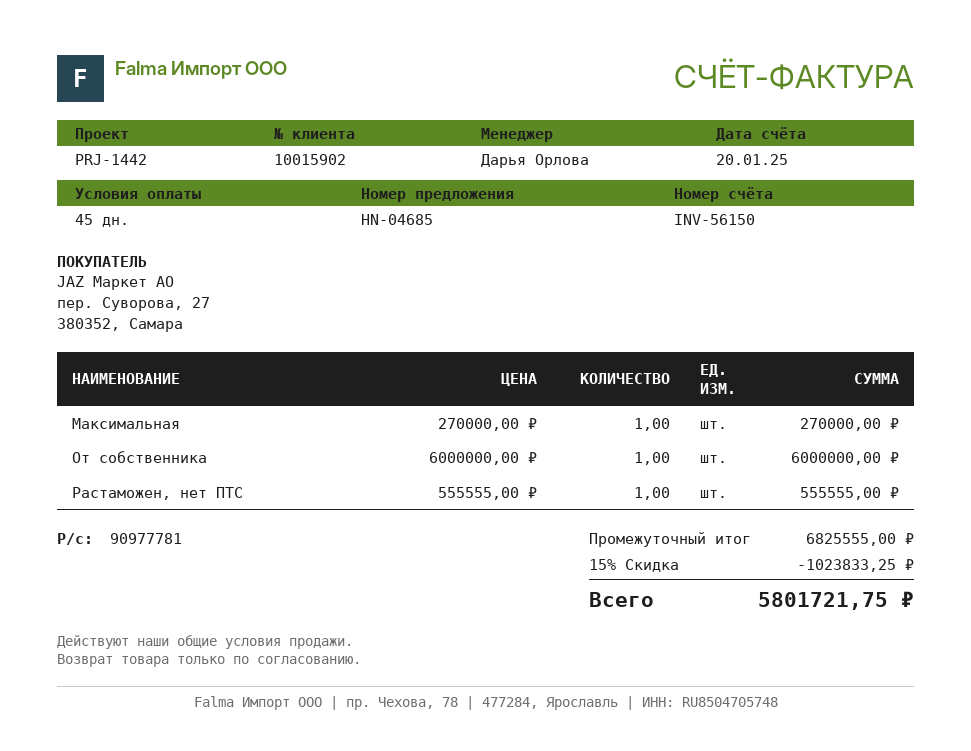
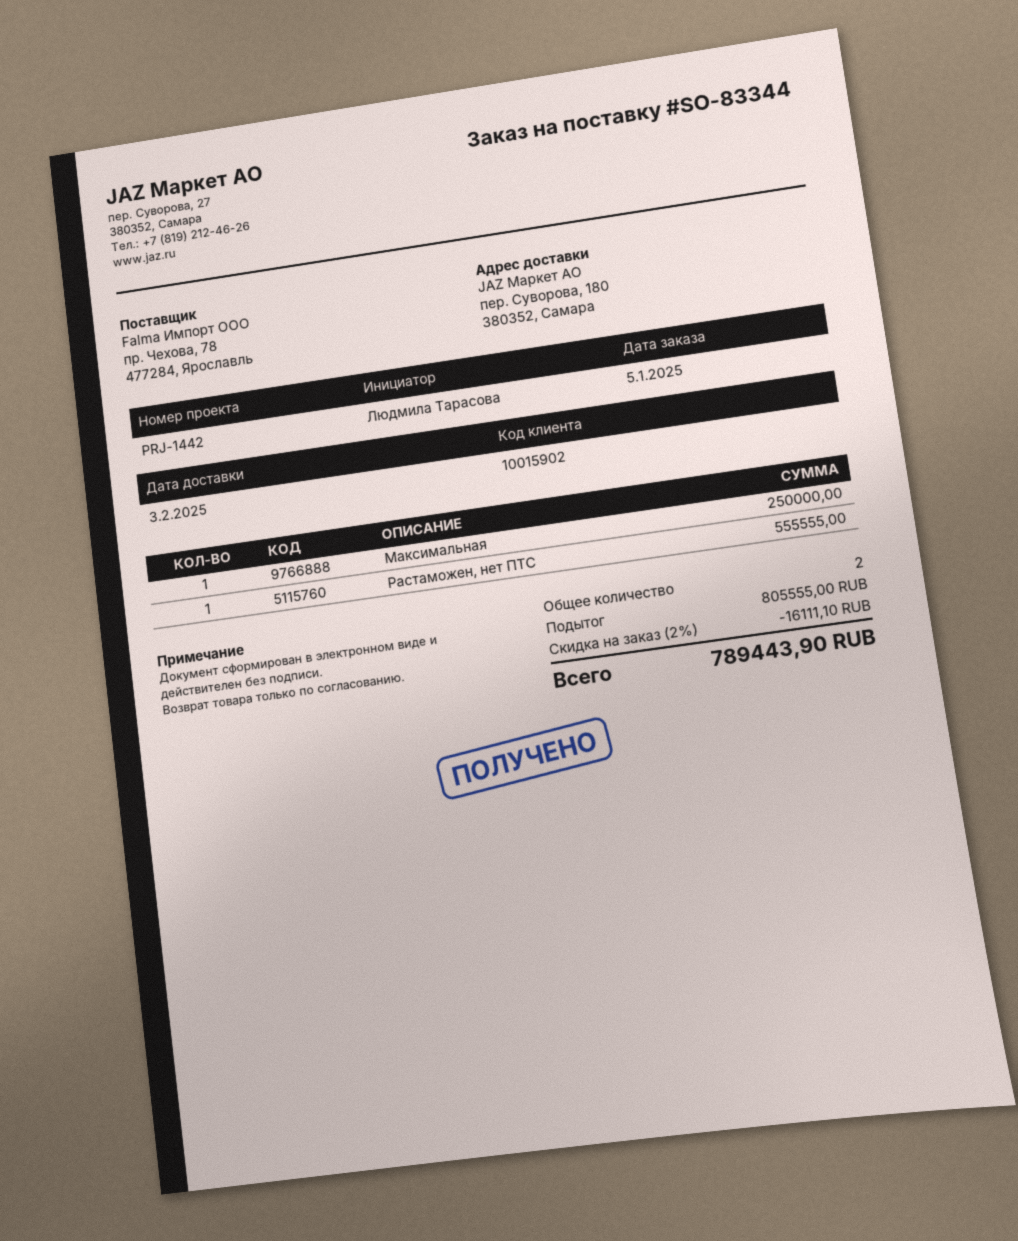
Максимальная: 1 for 270000.00 -> 1 for 250000.00
От собственника: 1 for 6000000.00 -> none
subtotal: 6825555.00 -> 805555.00
discount: 15% = 1023833.25 -> 2% = 16111.10
total: 5801721.75 -> 789443.90

